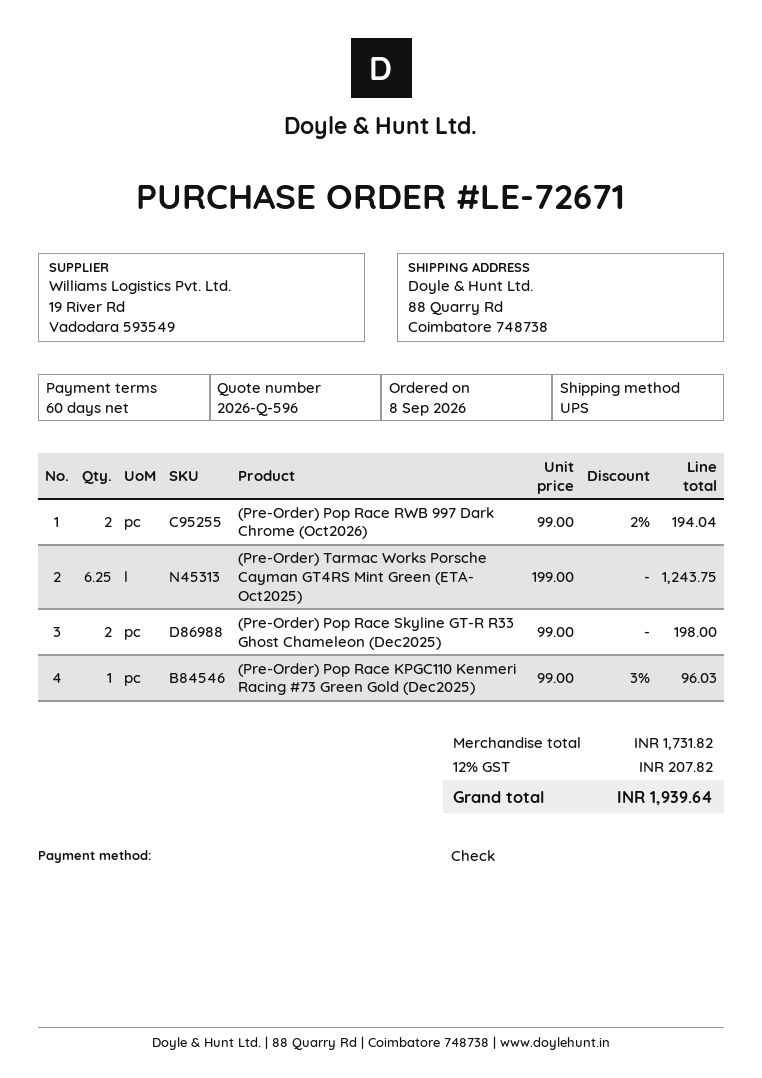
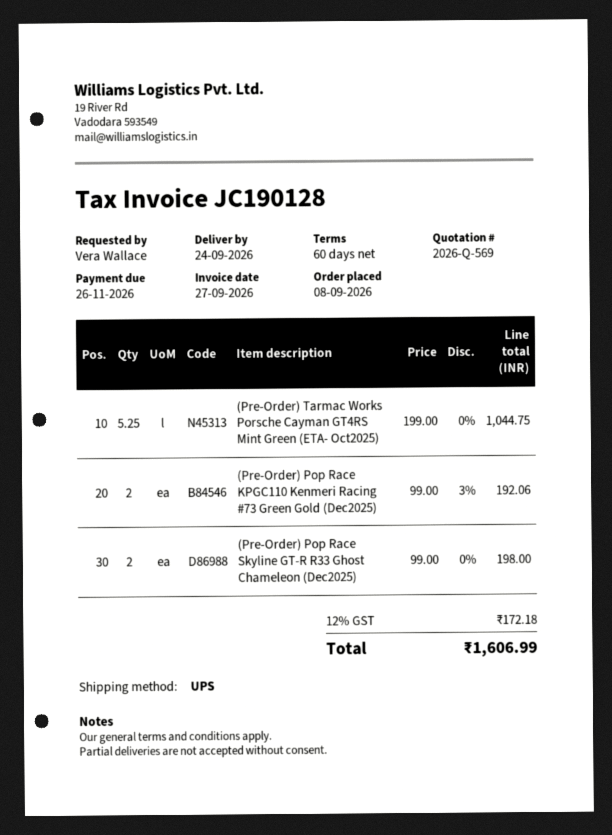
quote number: 2026-Q-596 -> 2026-Q-569
(Pre-Order) Pop Race RWB 997 Dark Chrome (Oct2026): 2 x 99.00 - 2% = 194.04 -> none
(Pre-Order) Tarmac Works Porsche Cayman GT4RS Mint Green (ETA- Oct2025): 6.25 x 199.00 = 1243.75 -> 5.25 x 199.00 = 1044.75
(Pre-Order) Pop Race KPGC110 Kenmeri Racing #73 Green Gold (Dec2025): 1 x 99.00 - 3% = 96.03 -> 2 x 99.00 - 3% = 192.06
tax: 12% = 207.82 -> 12% = 172.18
total: 1939.64 -> 1606.99

